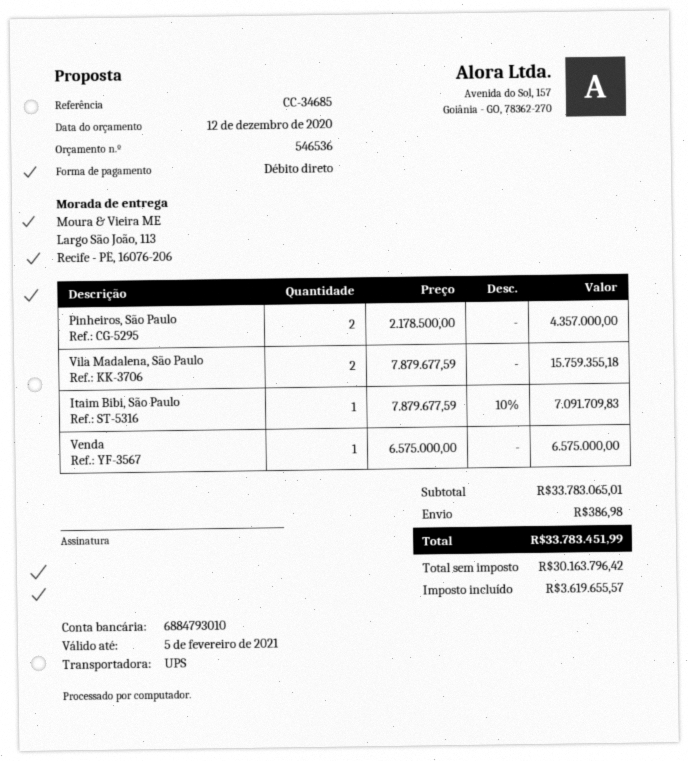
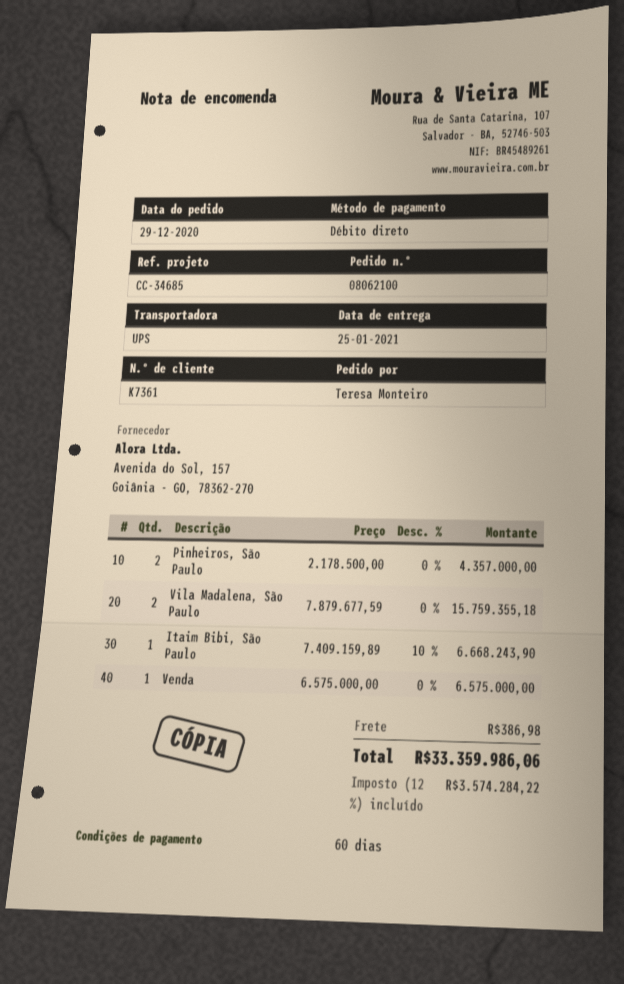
Itaim Bibi, São Paulo: 1 x 7879677.59 - 10% = 7091709.83 -> 1 x 7409159.89 - 10% = 6668243.90
tax: 3619655.57 -> 3574284.22
total: 33783451.99 -> 33359986.06

